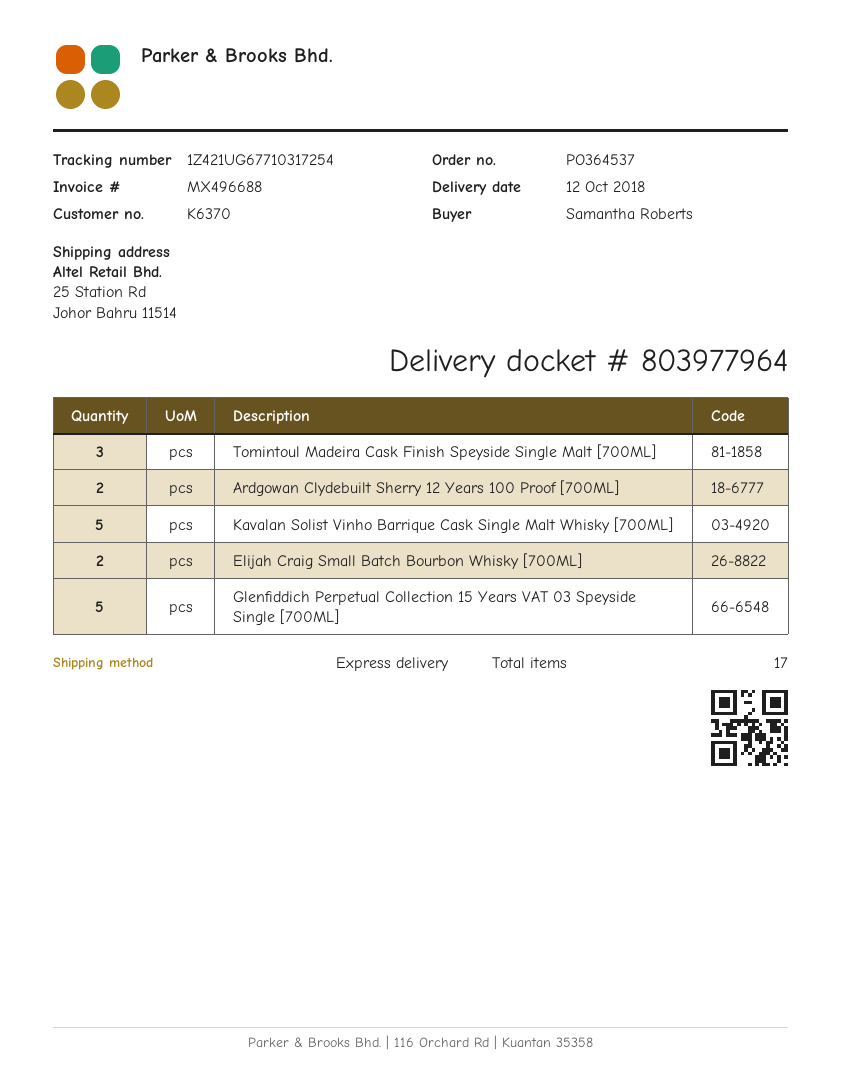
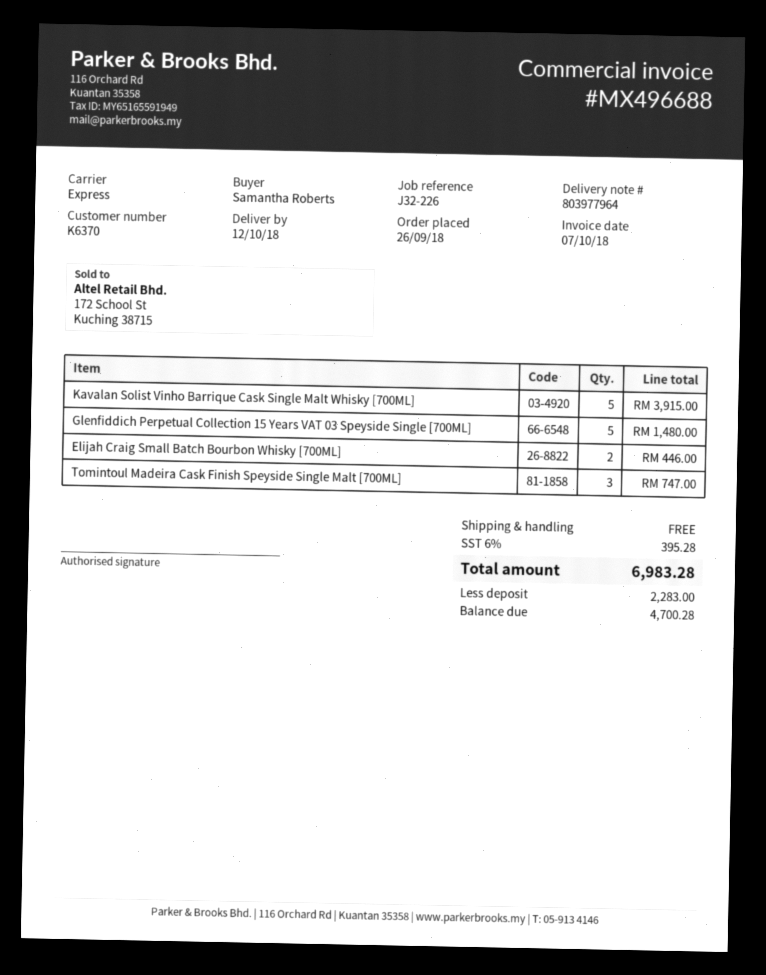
Ardgowan Clydebuilt Sherry 12 Years 100 Proof [700ML]: 2 -> none

